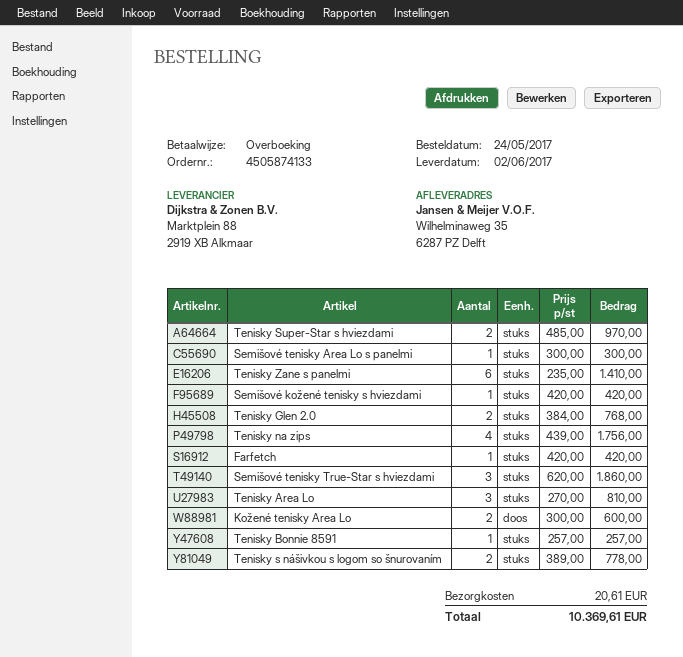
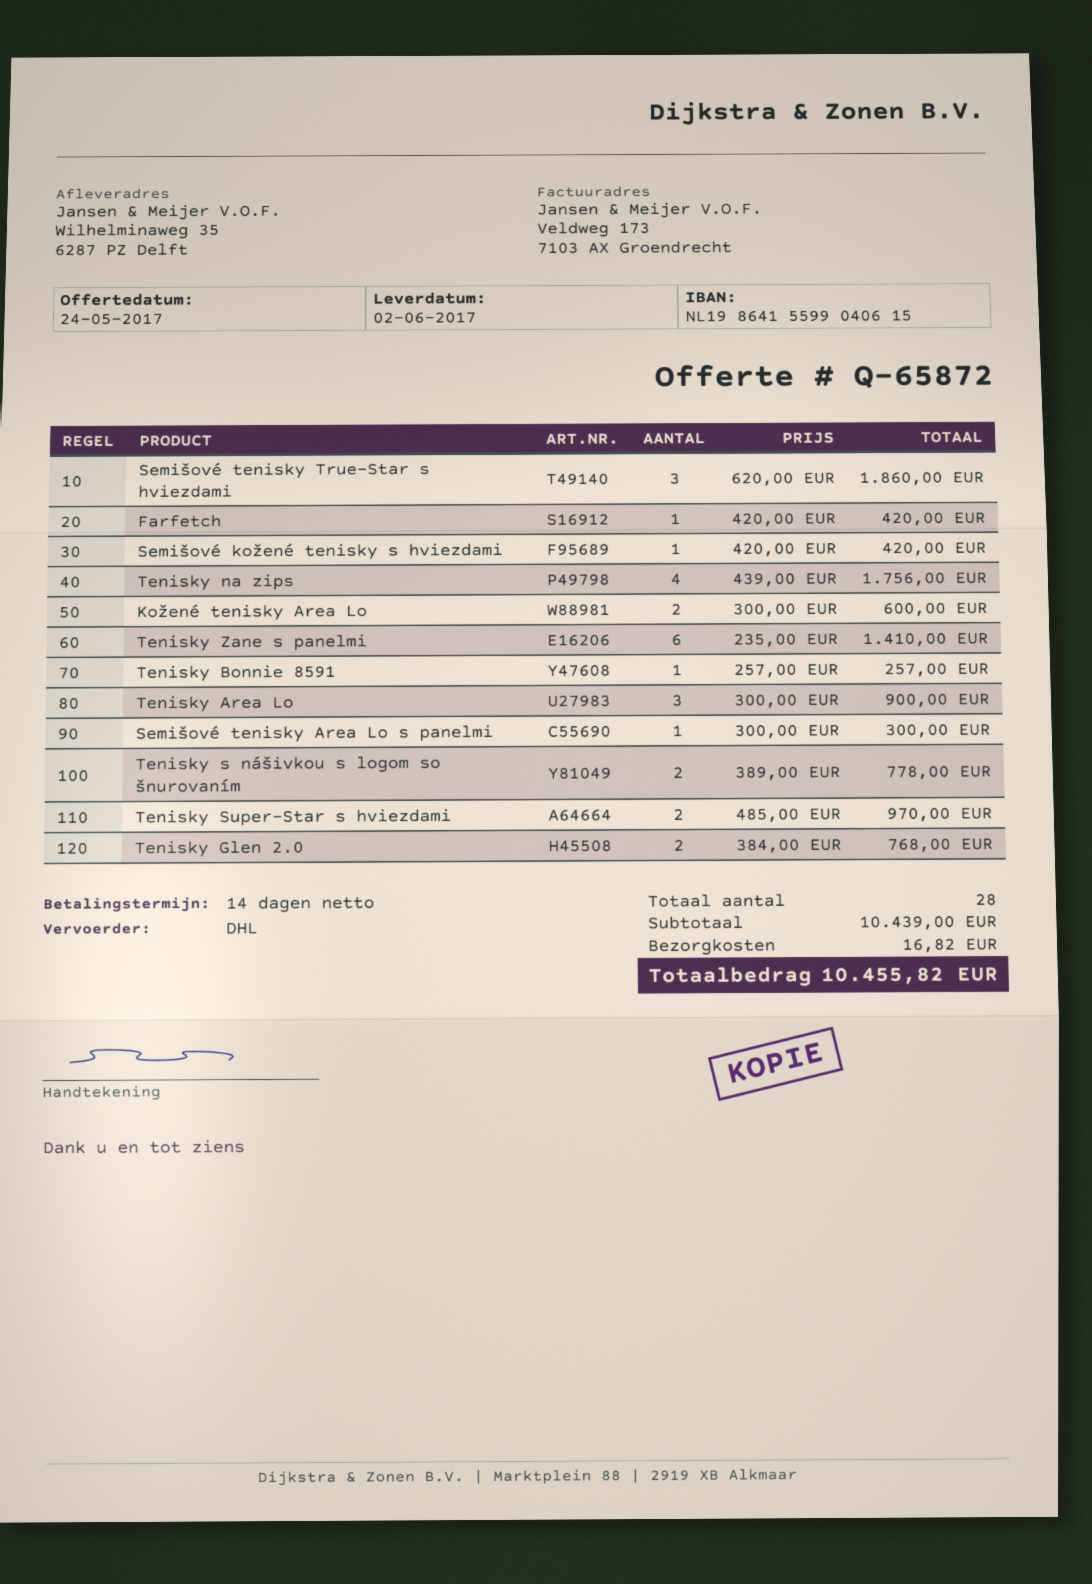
Tenisky Area Lo: 3 x 270.00 = 810.00 -> 3 x 300.00 = 900.00
shipping: 20.61 -> 16.82
total: 10369.61 -> 10455.82

